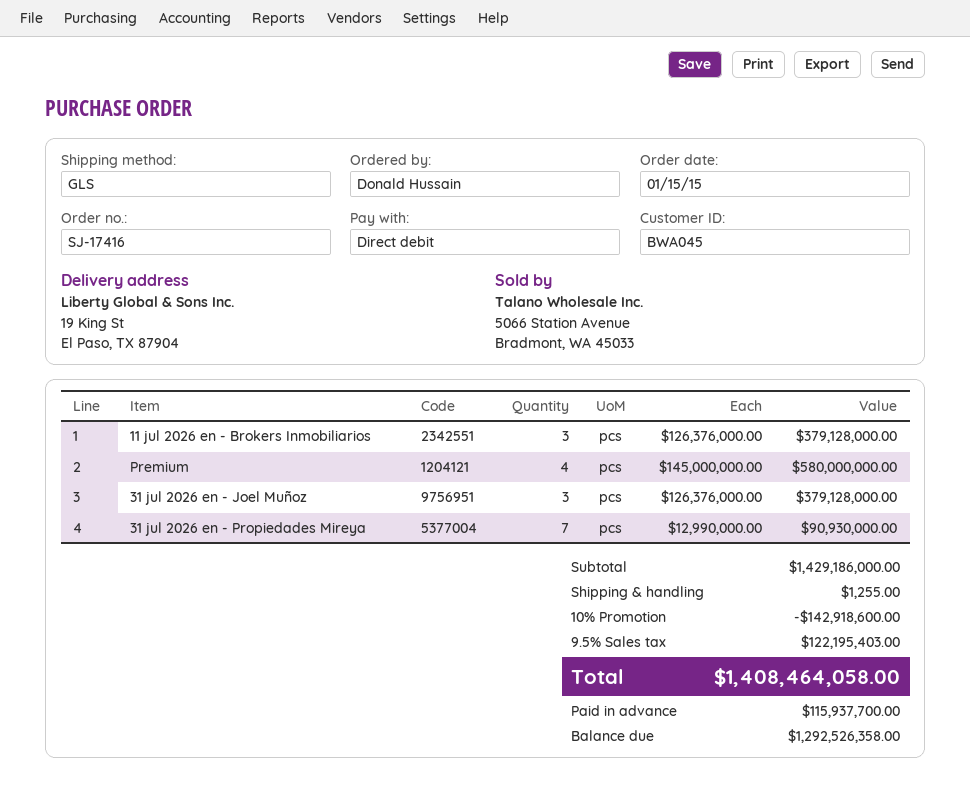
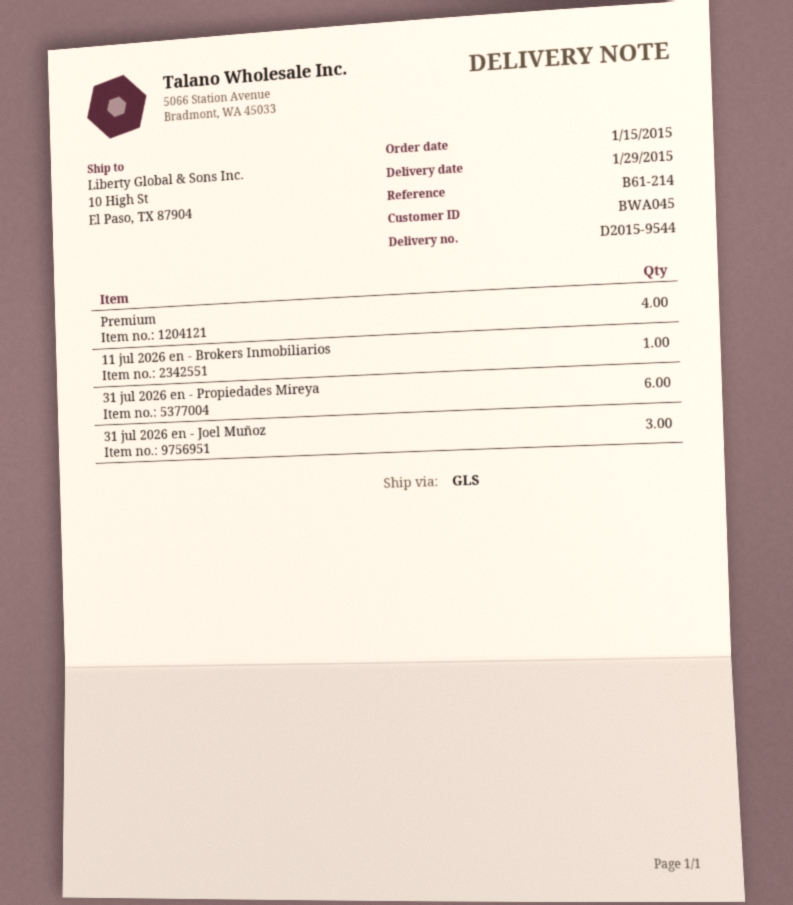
ship to: 19 King St, El Paso, TX 87904 -> 10 High St, El Paso, TX 87904
11 jul 2026 en - Brokers Inmobiliarios: 3 -> 1
31 jul 2026 en - Propiedades Mireya: 7 -> 6

